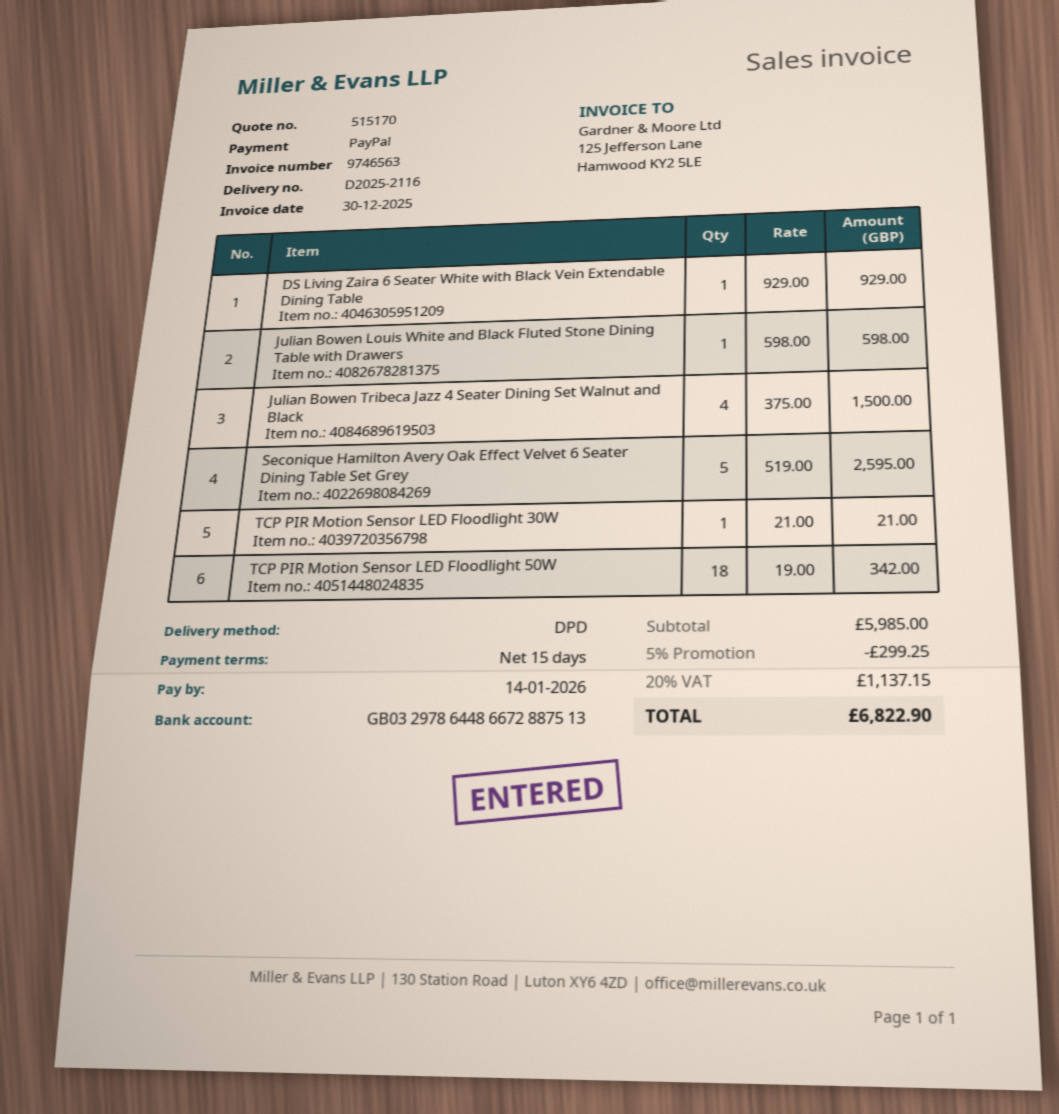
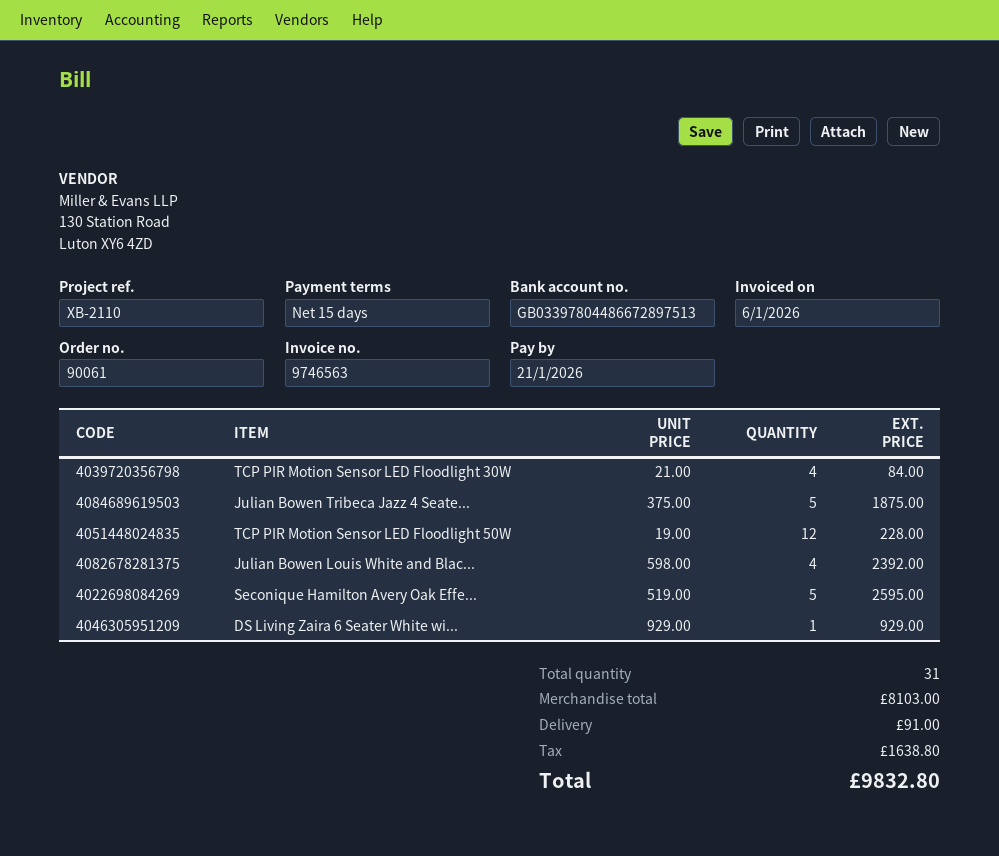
invoice date: 2025-12-30 -> 2026-01-06
due date: 2026-01-14 -> 2026-01-21
bank account: GB03297864486672887513 -> GB03397804486672897513
Julian Bowen Louis White and Black Fluted Stone Dining Table with Drawers: 1 x 598.00 = 598.00 -> 4 x 598.00 = 2392.00
Julian Bowen Tribeca Jazz 4 Seater Dining Set Walnut and Black: 4 x 375.00 = 1500.00 -> 5 x 375.00 = 1875.00
TCP PIR Motion Sensor LED Floodlight 30W: 1 x 21.00 = 21.00 -> 4 x 21.00 = 84.00
TCP PIR Motion Sensor LED Floodlight 50W: 18 x 19.00 = 342.00 -> 12 x 19.00 = 228.00
subtotal: 5985.00 -> 8103.00
discount: 5% = 299.25 -> none
shipping: none -> 91.00
tax: 1137.15 -> 1638.80
total: 6822.90 -> 9832.80

